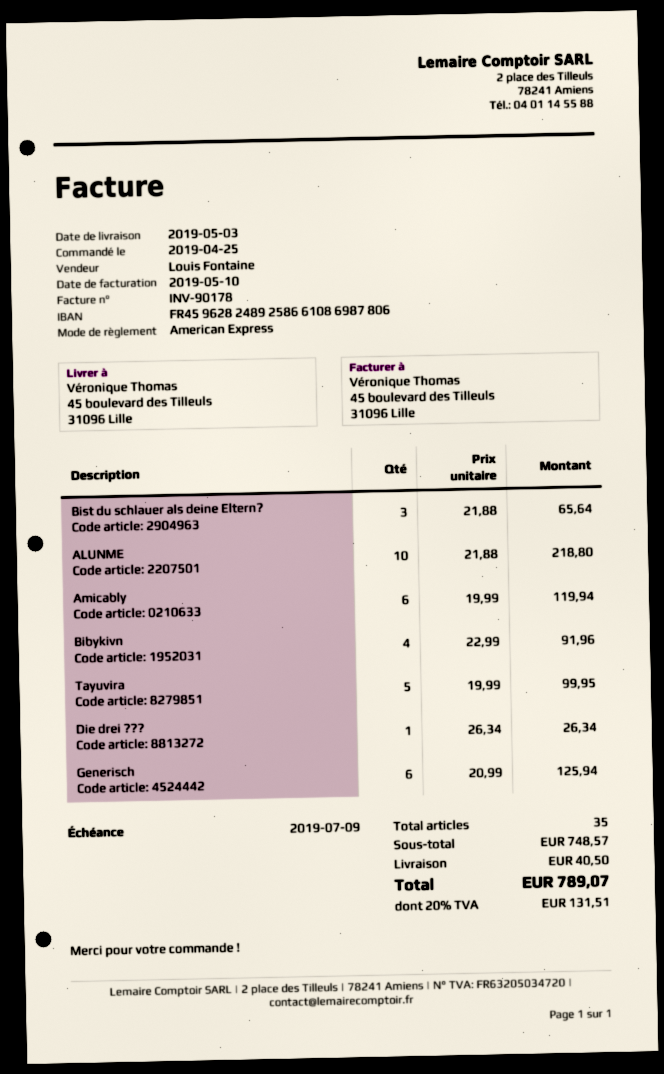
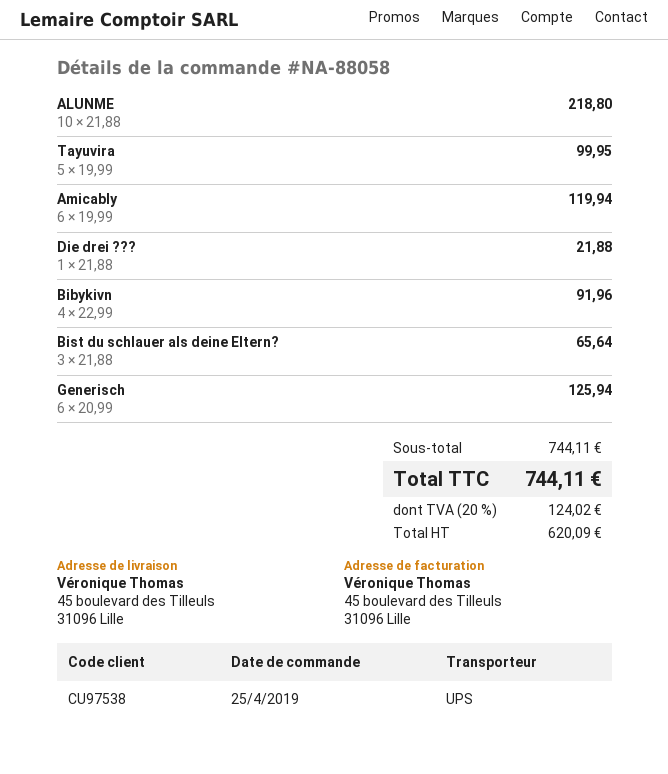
Die drei ???: 1 x 26.34 = 26.34 -> 1 x 21.88 = 21.88
subtotal: 748.57 -> 744.11
shipping: 40.50 -> none
tax: 20% = 131.51 -> 20% = 124.02
total: 789.07 -> 744.11

